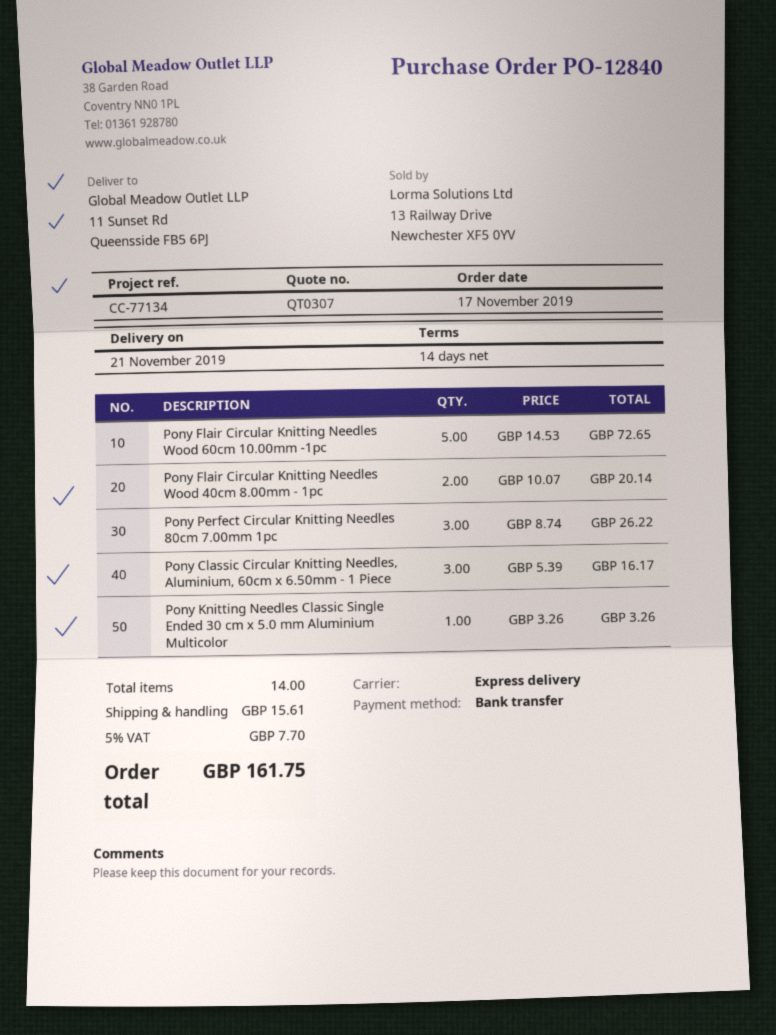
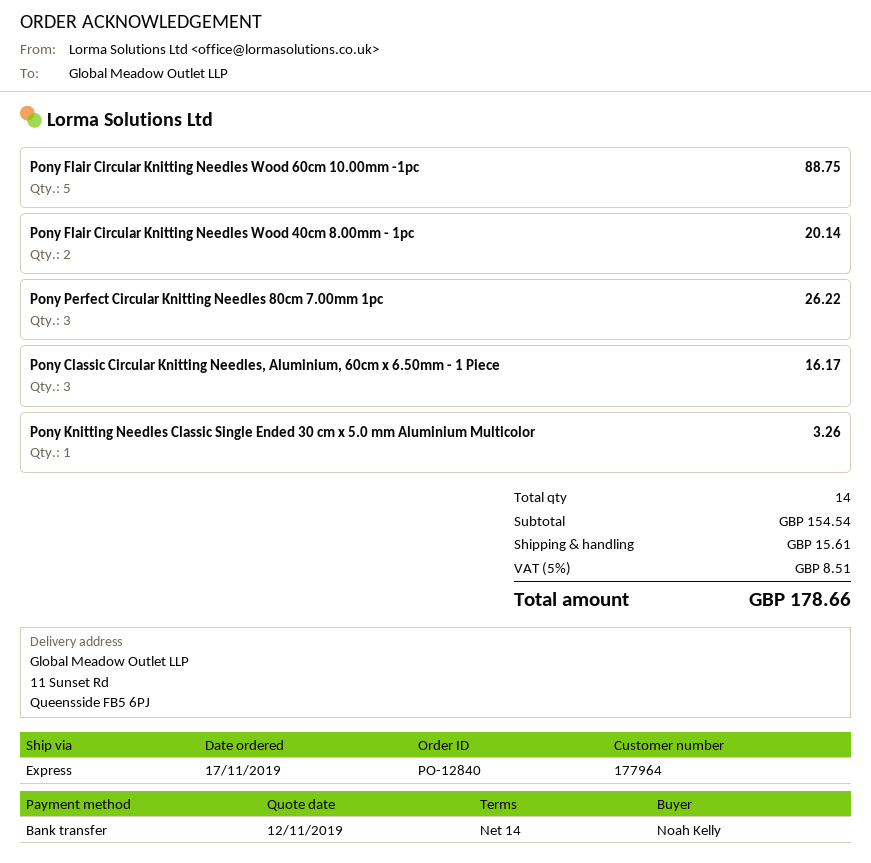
Pony Flair Circular Knitting Needles Wood 60cm 10.00mm -1pc: 5 for 72.65 -> 5 for 88.75
tax: 5% = 7.70 -> 5% = 8.51
total: 161.75 -> 178.66

